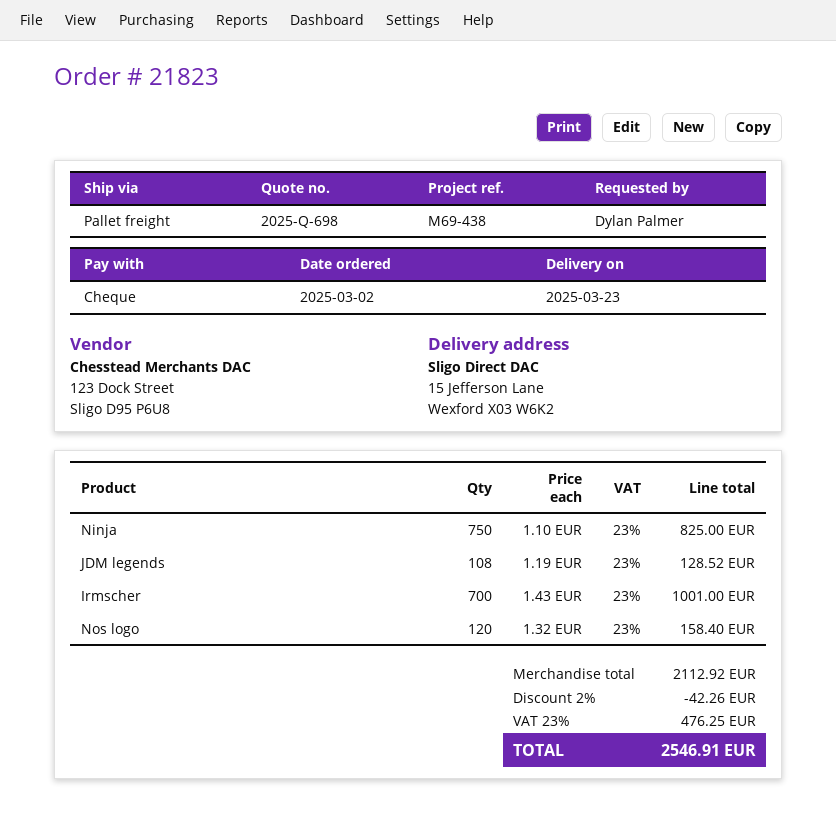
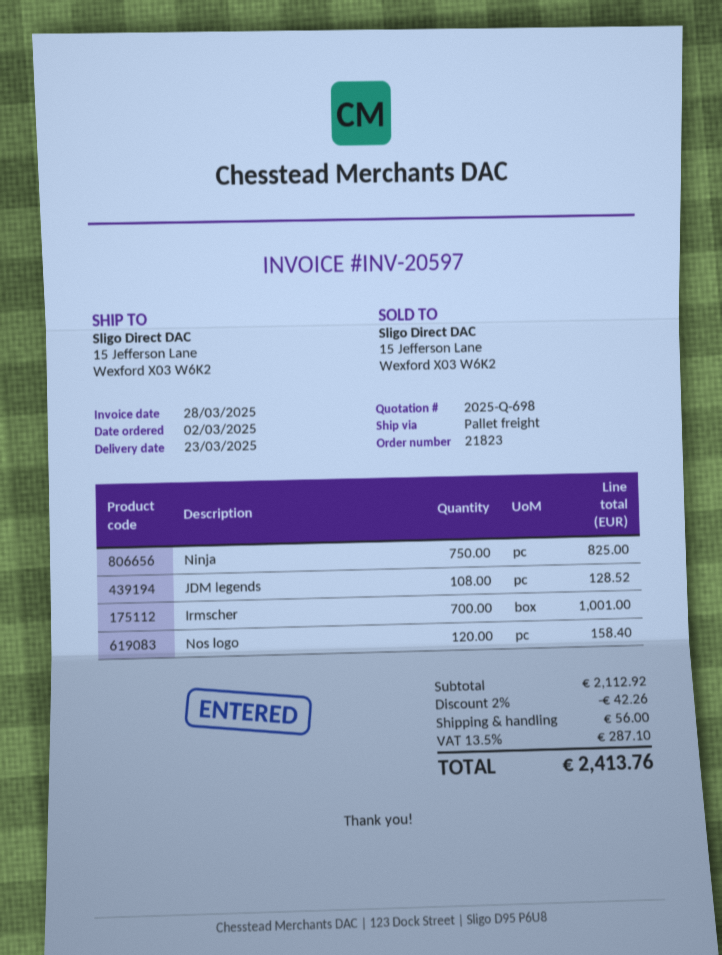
shipping: none -> 56.00
tax: 23% = 476.25 -> 13.5% = 287.10
total: 2546.91 -> 2413.76

